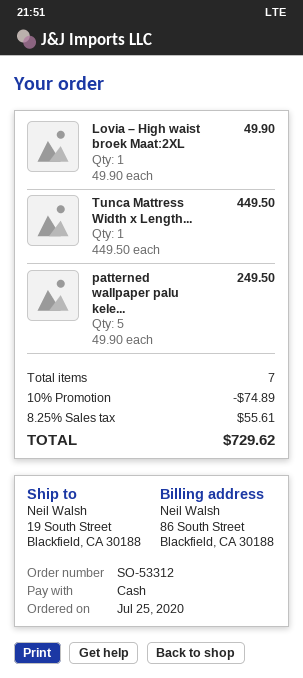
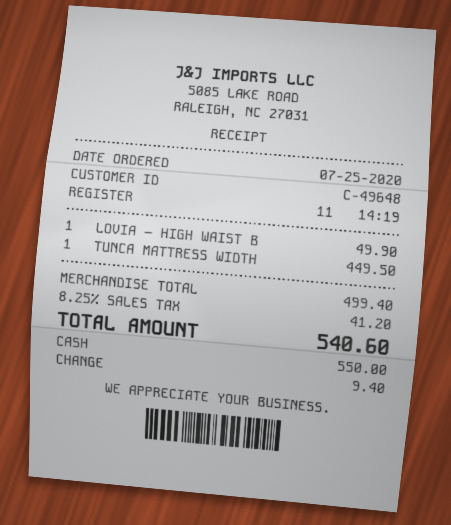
patterned wallpaper palu kele...: 5 x 49.90 = 249.50 -> none
discount: 10% = 74.89 -> none
tax: 8.25% = 55.61 -> 8.25% = 41.20
total: 729.62 -> 540.60

